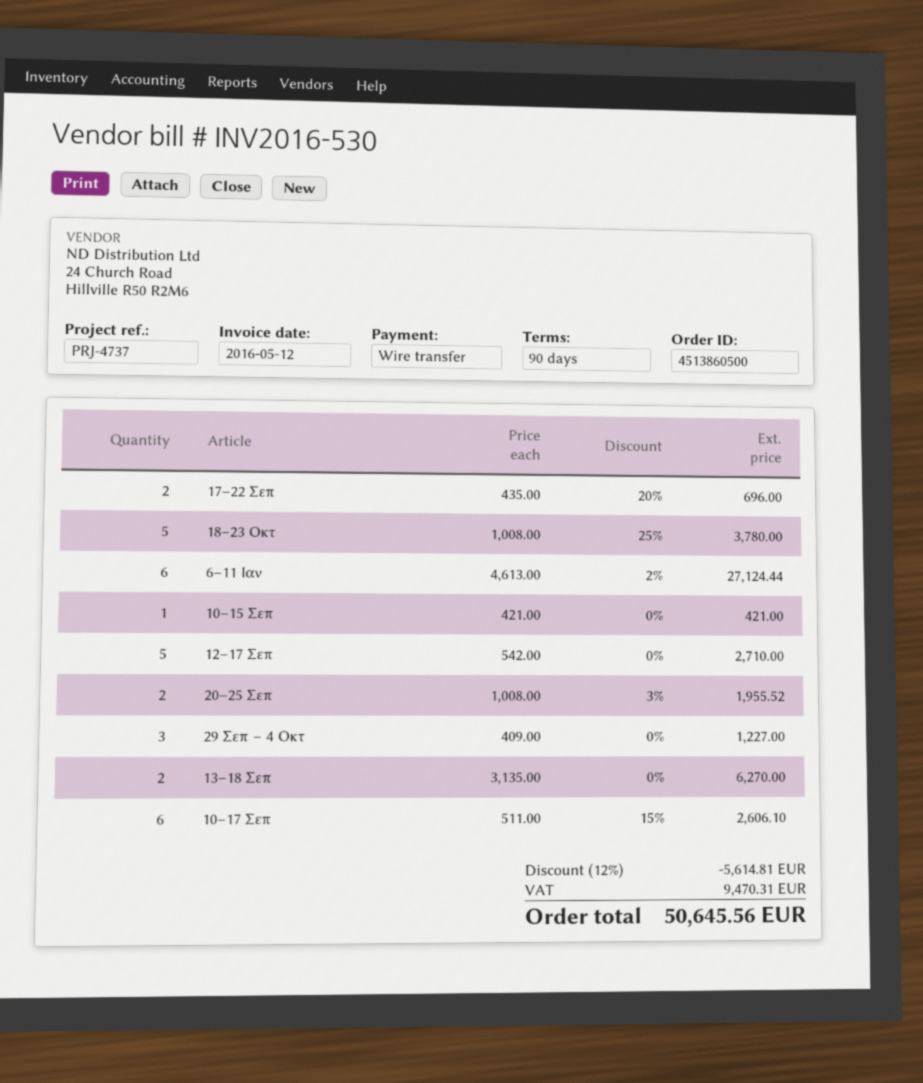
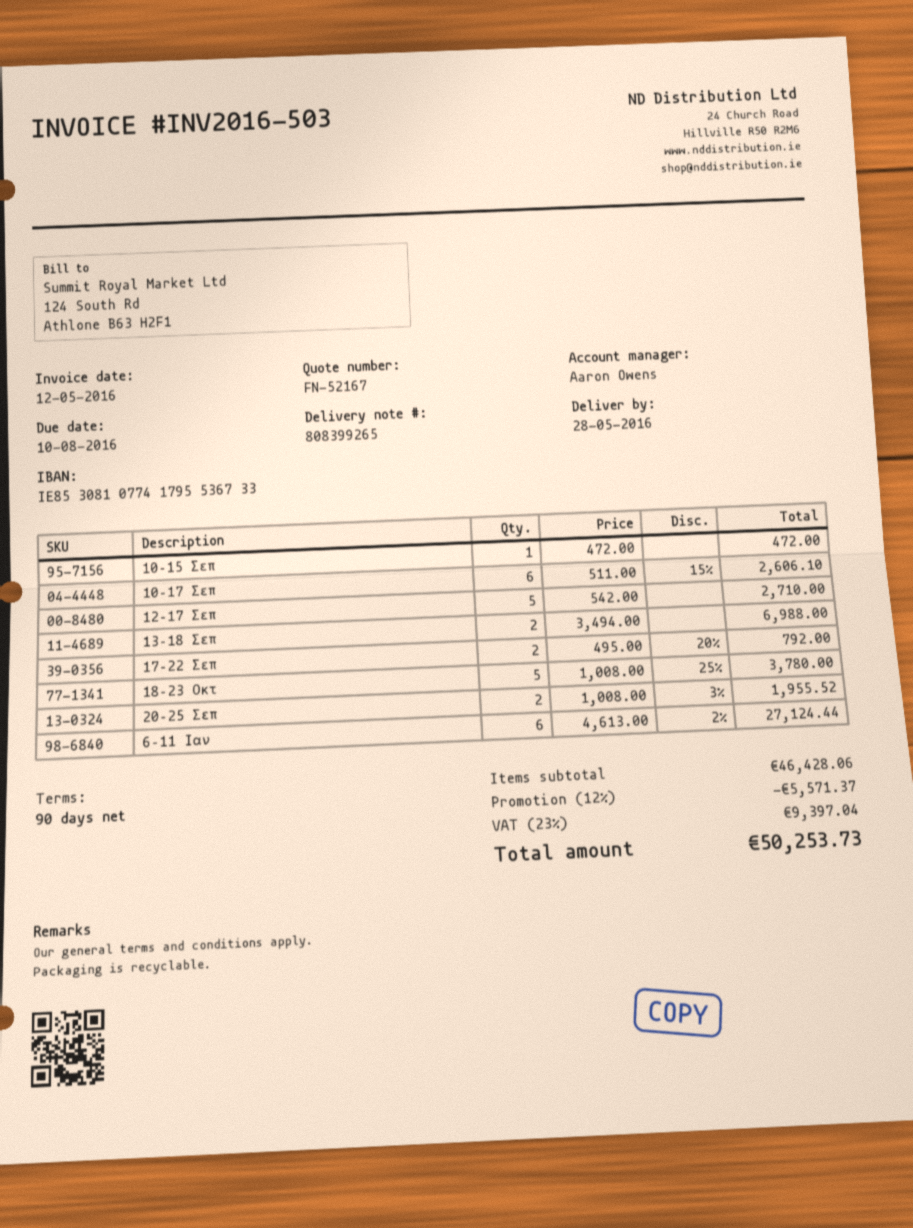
invoice number: INV2016-530 -> INV2016-503
17–22 Σεπ: 2 x 435.00 - 20% = 696.00 -> 2 x 495.00 - 20% = 792.00
10–15 Σεπ: 1 x 421.00 = 421.00 -> 1 x 472.00 = 472.00
29 Σεπ – 4 Οκτ: 3 x 409.00 = 1227.00 -> none
13–18 Σεπ: 2 x 3135.00 = 6270.00 -> 2 x 3494.00 = 6988.00
discount: 12% = 5614.81 -> 12% = 5571.37
tax: 9470.31 -> 9397.04
total: 50645.56 -> 50253.73

